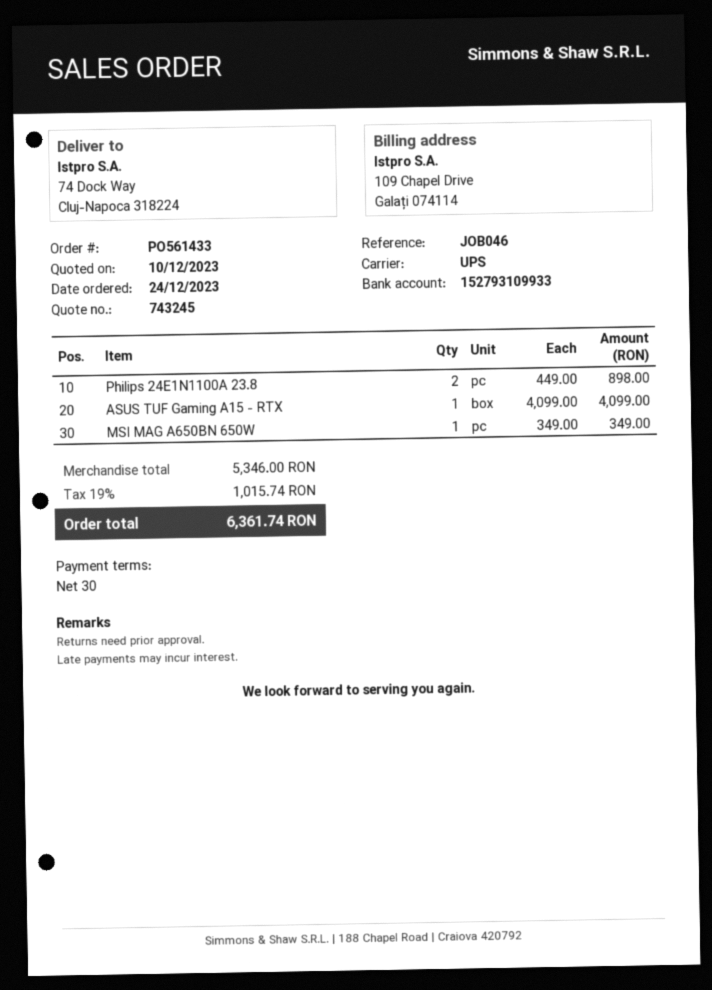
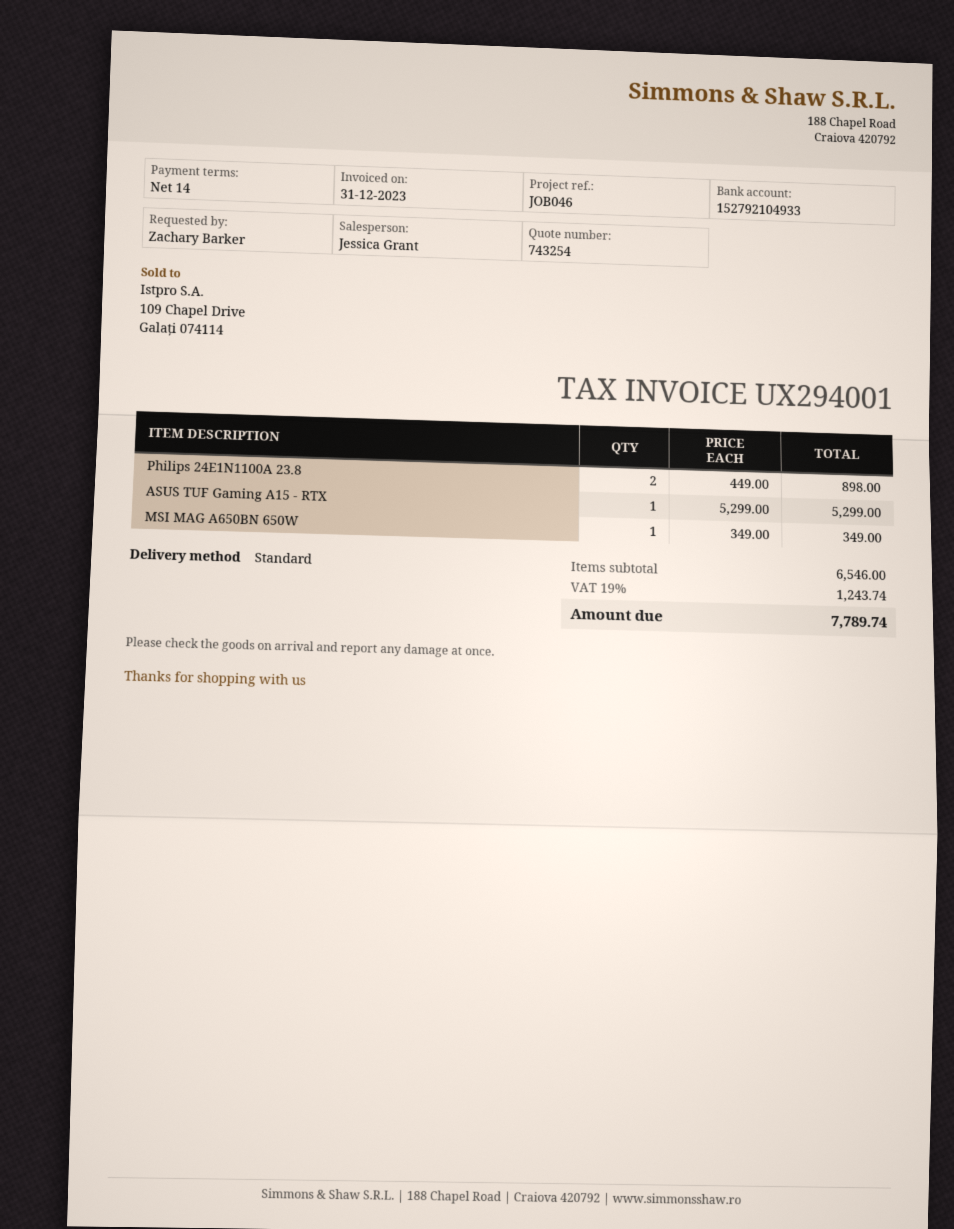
quote number: 743245 -> 743254
payment terms: 30 days -> 14 days
bank account: 152793109933 -> 152792104933
shipping method: UPS -> standard
ASUS TUF Gaming A15 - RTX: 1 x 4099.00 = 4099.00 -> 1 x 5299.00 = 5299.00
subtotal: 5346.00 -> 6546.00
tax: 19% = 1015.74 -> 19% = 1243.74
total: 6361.74 -> 7789.74

